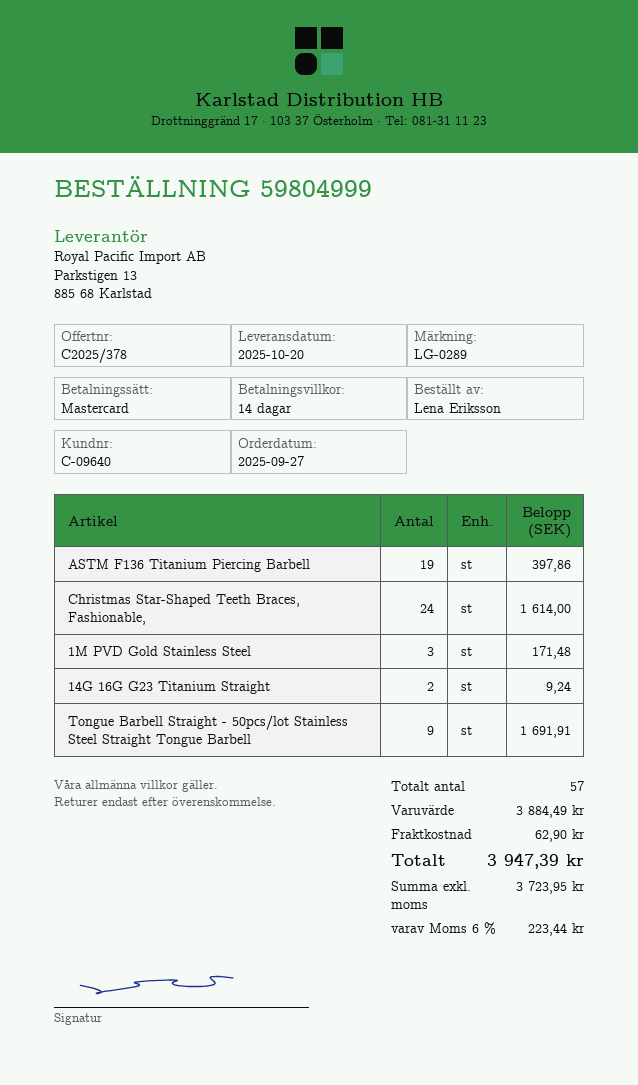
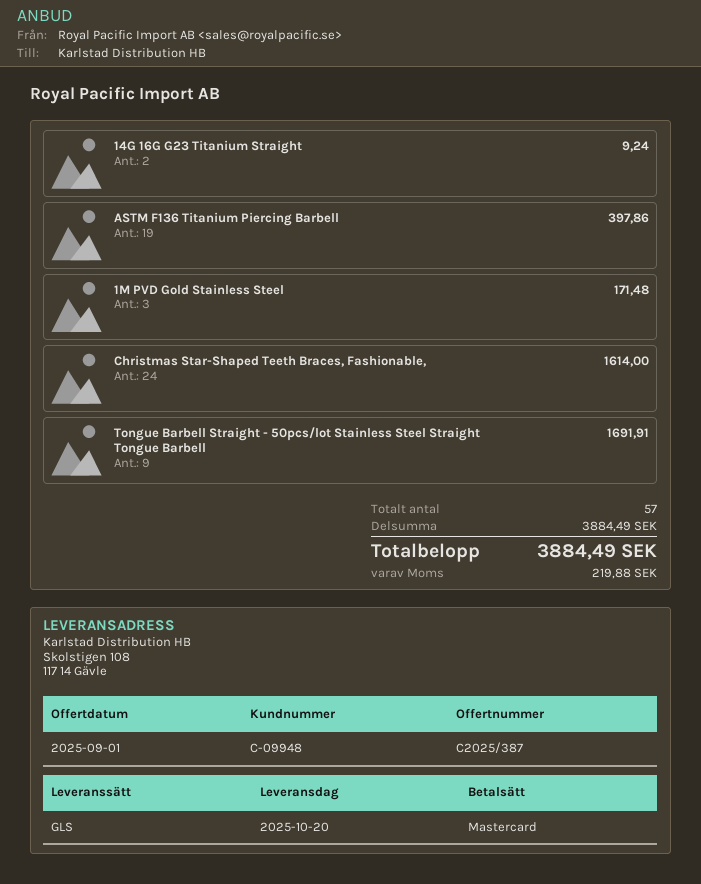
quote number: C2025/378 -> C2025/387
customer number: C-09640 -> C-09948
shipping: 62.90 -> none
tax: 223.44 -> 219.88
total: 3947.39 -> 3884.49

